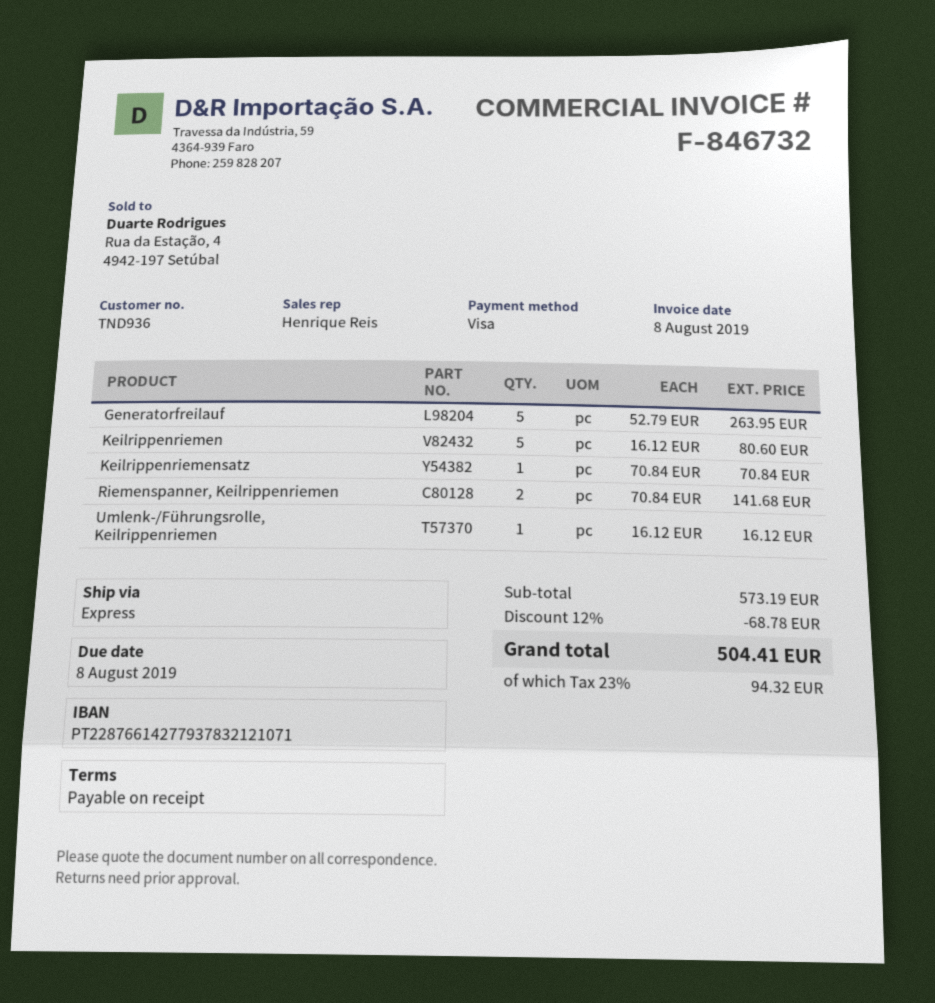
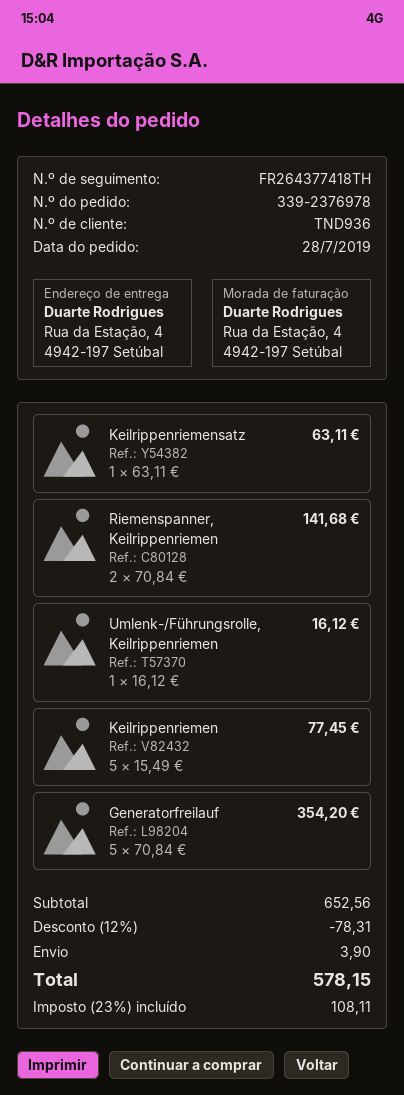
Generatorfreilauf: 5 x 52.79 = 263.95 -> 5 x 70.84 = 354.20
Keilrippenriemen: 5 x 16.12 = 80.60 -> 5 x 15.49 = 77.45
Keilrippenriemensatz: 1 x 70.84 = 70.84 -> 1 x 63.11 = 63.11
subtotal: 573.19 -> 652.56
discount: 12% = 68.78 -> 12% = 78.31
shipping: none -> 3.90
tax: 23% = 94.32 -> 23% = 108.11
total: 504.41 -> 578.15

